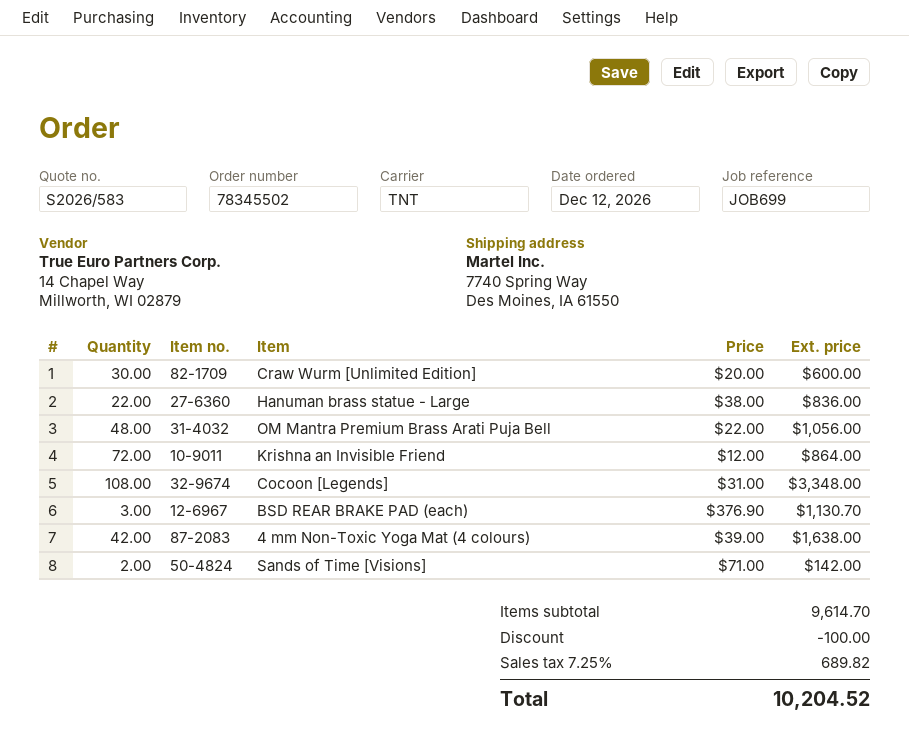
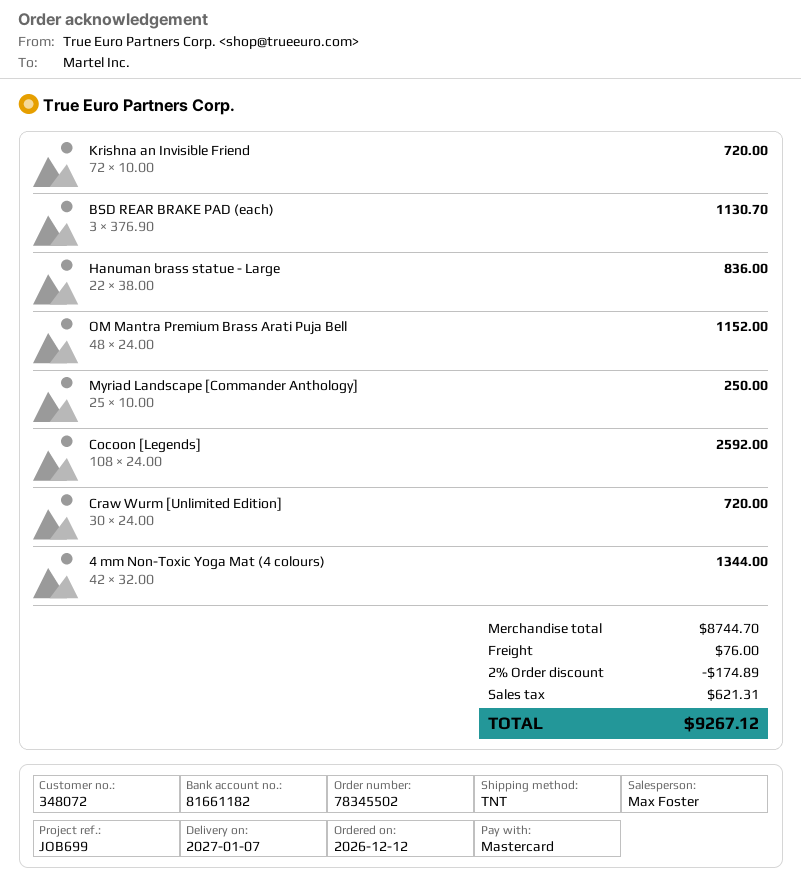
Craw Wurm [Unlimited Edition]: 30 x 20.00 = 600.00 -> 30 x 24.00 = 720.00
OM Mantra Premium Brass Arati Puja Bell: 48 x 22.00 = 1056.00 -> 48 x 24.00 = 1152.00
Krishna an Invisible Friend: 72 x 12.00 = 864.00 -> 72 x 10.00 = 720.00
Cocoon [Legends]: 108 x 31.00 = 3348.00 -> 108 x 24.00 = 2592.00
4 mm Non-Toxic Yoga Mat (4 colours): 42 x 39.00 = 1638.00 -> 42 x 32.00 = 1344.00
Sands of Time [Visions]: 2 x 71.00 = 142.00 -> none
Myriad Landscape [Commander Anthology]: none -> 25 x 10.00 = 250.00
subtotal: 9614.70 -> 8744.70
discount: 100.00 -> 174.89
shipping: none -> 76.00
tax: 689.82 -> 621.31
total: 10204.52 -> 9267.12

